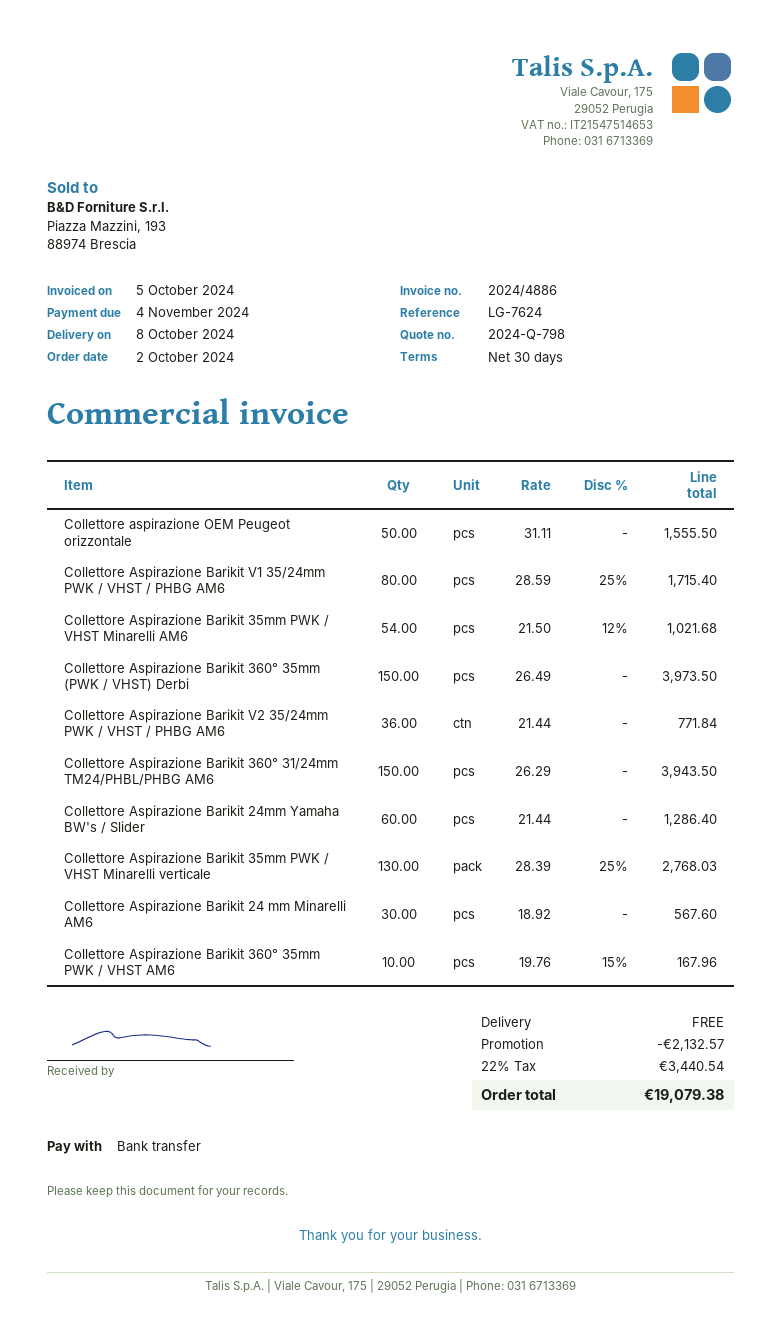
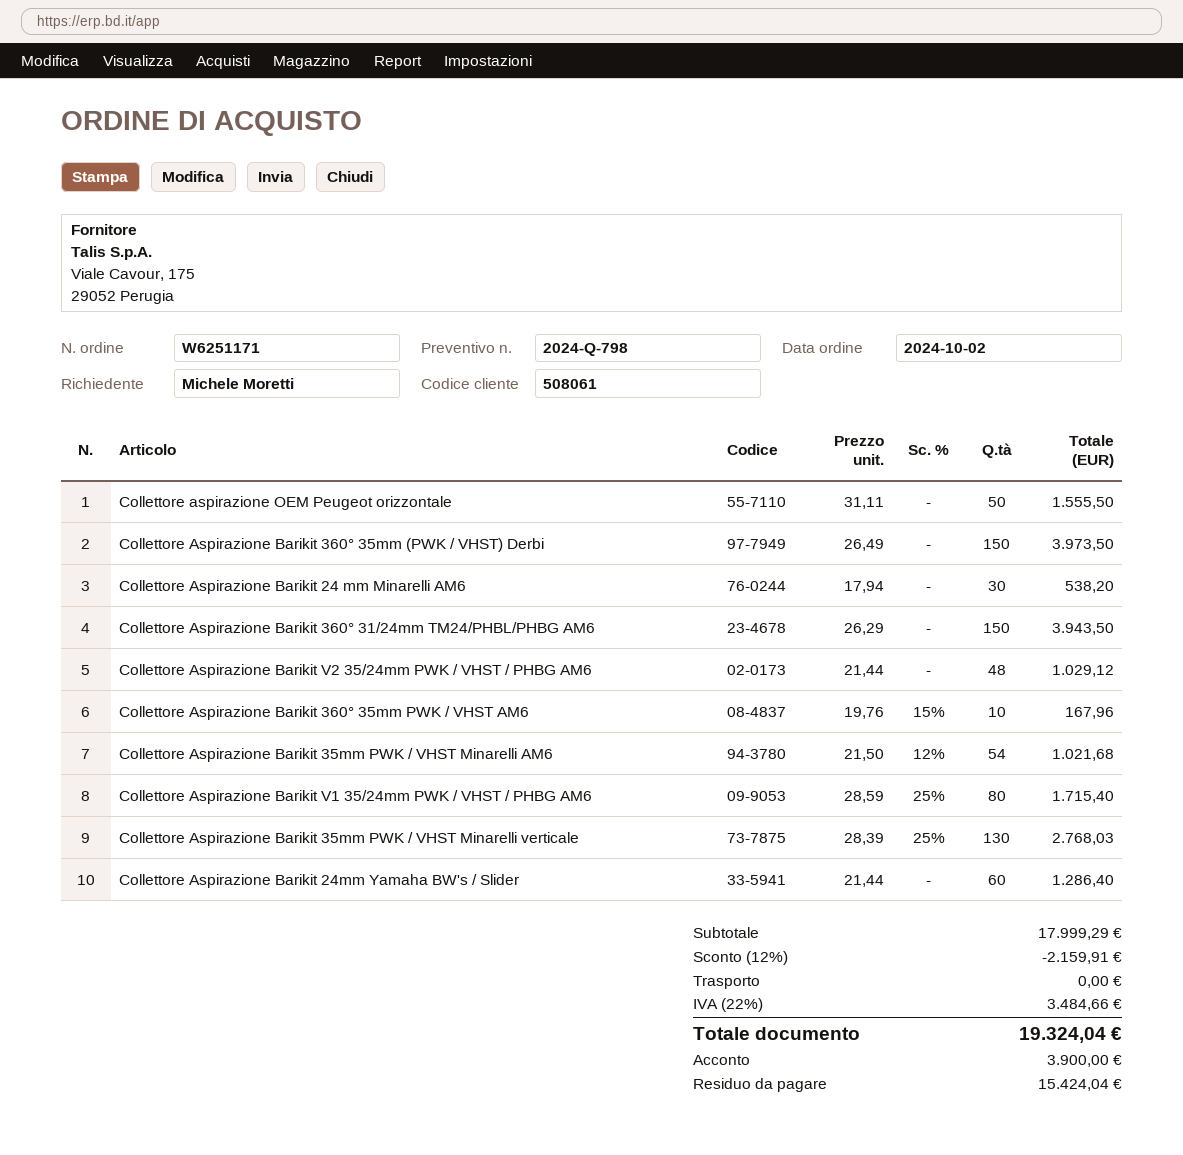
Collettore Aspirazione Barikit V2 35/24mm PWK / VHST / PHBG AM6: 36 x 21.44 = 771.84 -> 48 x 21.44 = 1029.12
Collettore Aspirazione Barikit 24 mm Minarelli AM6: 30 x 18.92 = 567.60 -> 30 x 17.94 = 538.20
discount: 2132.57 -> 2159.91
tax: 22% = 3440.54 -> 22% = 3484.66
total: 19079.38 -> 19324.04

